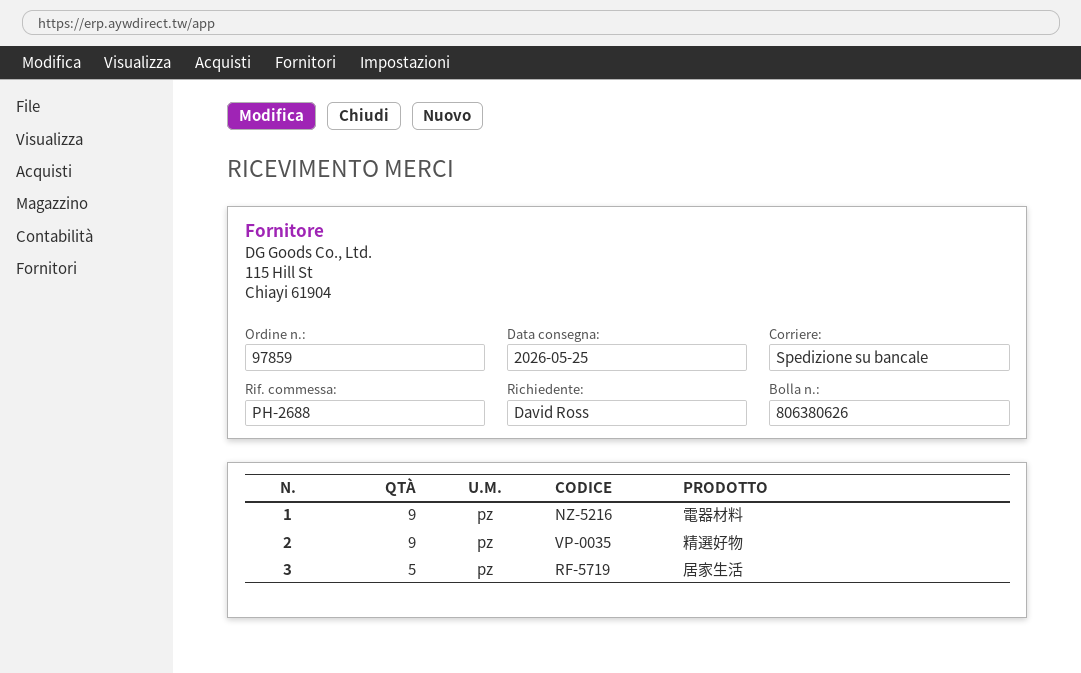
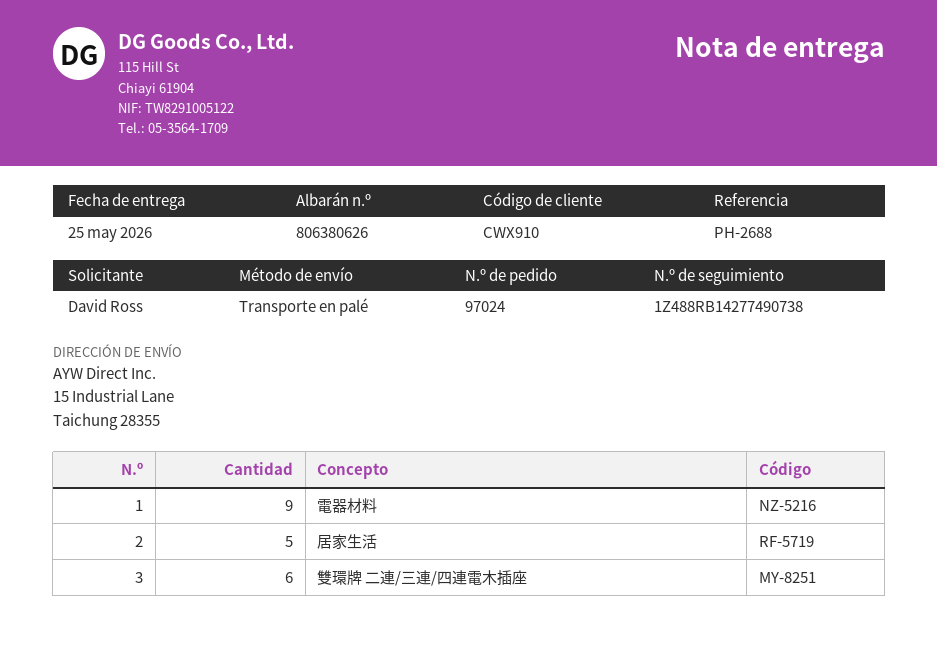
order number: 97859 -> 97024
精選好物: 9 -> none
雙環牌 二連/三連/四連電木插座: none -> 6

